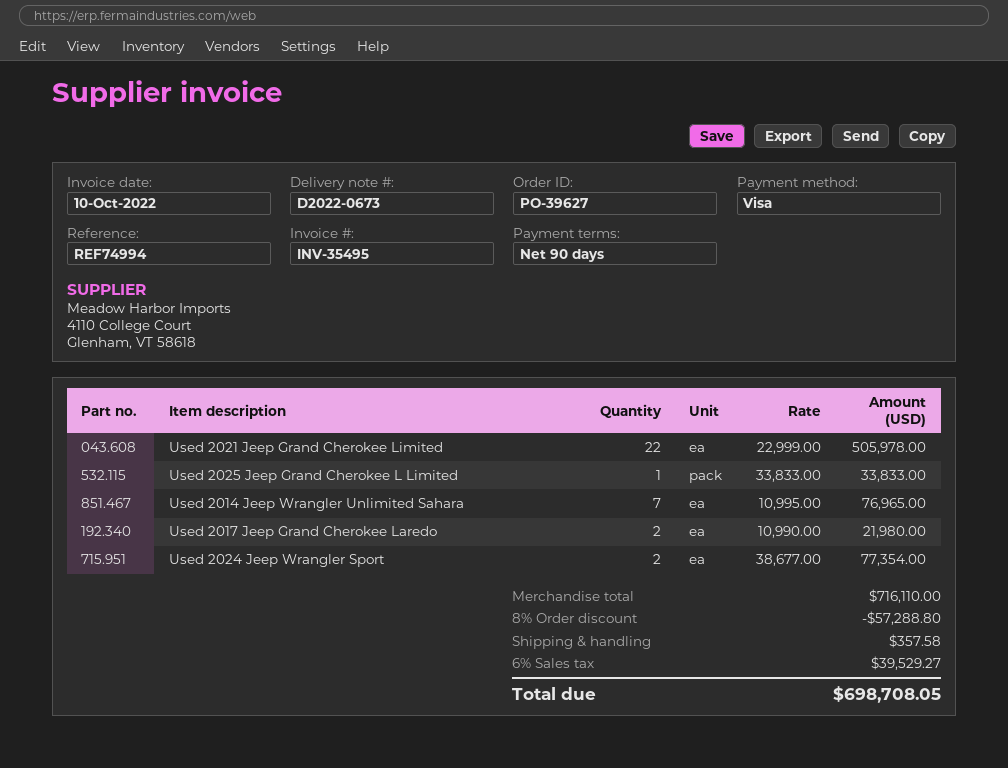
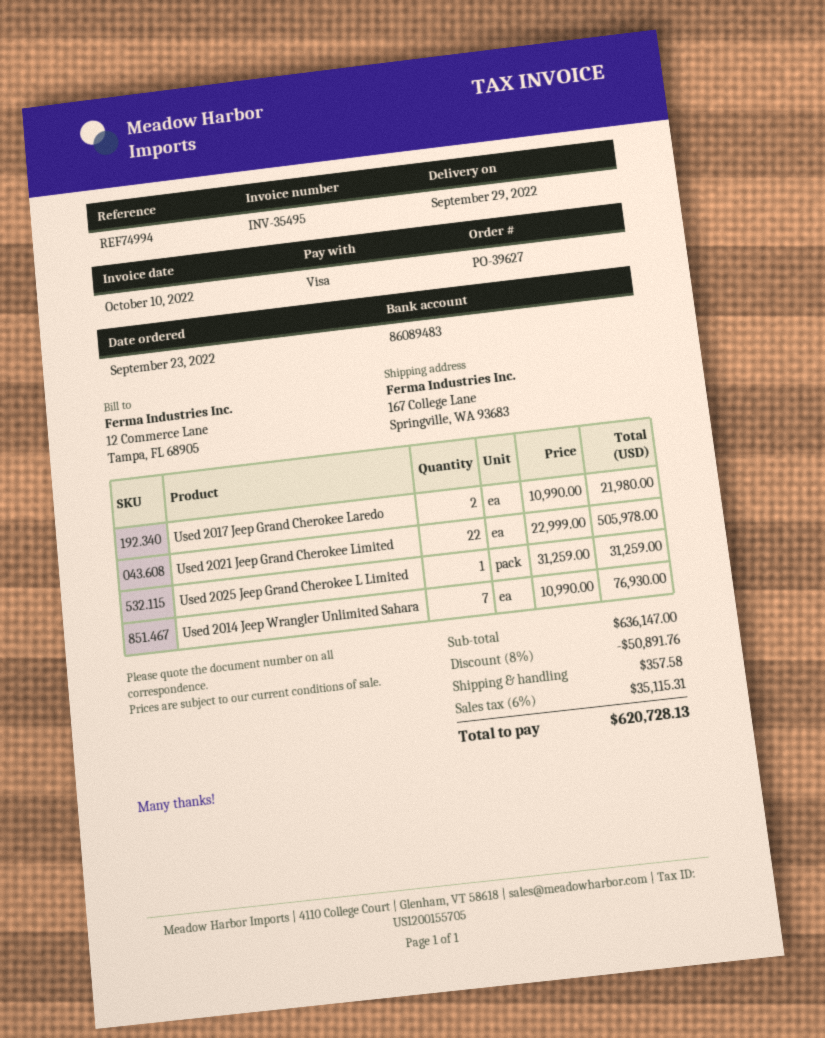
Used 2025 Jeep Grand Cherokee L Limited: 1 x 33833.00 = 33833.00 -> 1 x 31259.00 = 31259.00
Used 2014 Jeep Wrangler Unlimited Sahara: 7 x 10995.00 = 76965.00 -> 7 x 10990.00 = 76930.00
Used 2024 Jeep Wrangler Sport: 2 x 38677.00 = 77354.00 -> none
subtotal: 716110.00 -> 636147.00
discount: 8% = 57288.80 -> 8% = 50891.76
tax: 6% = 39529.27 -> 6% = 35115.31
total: 698708.05 -> 620728.13

